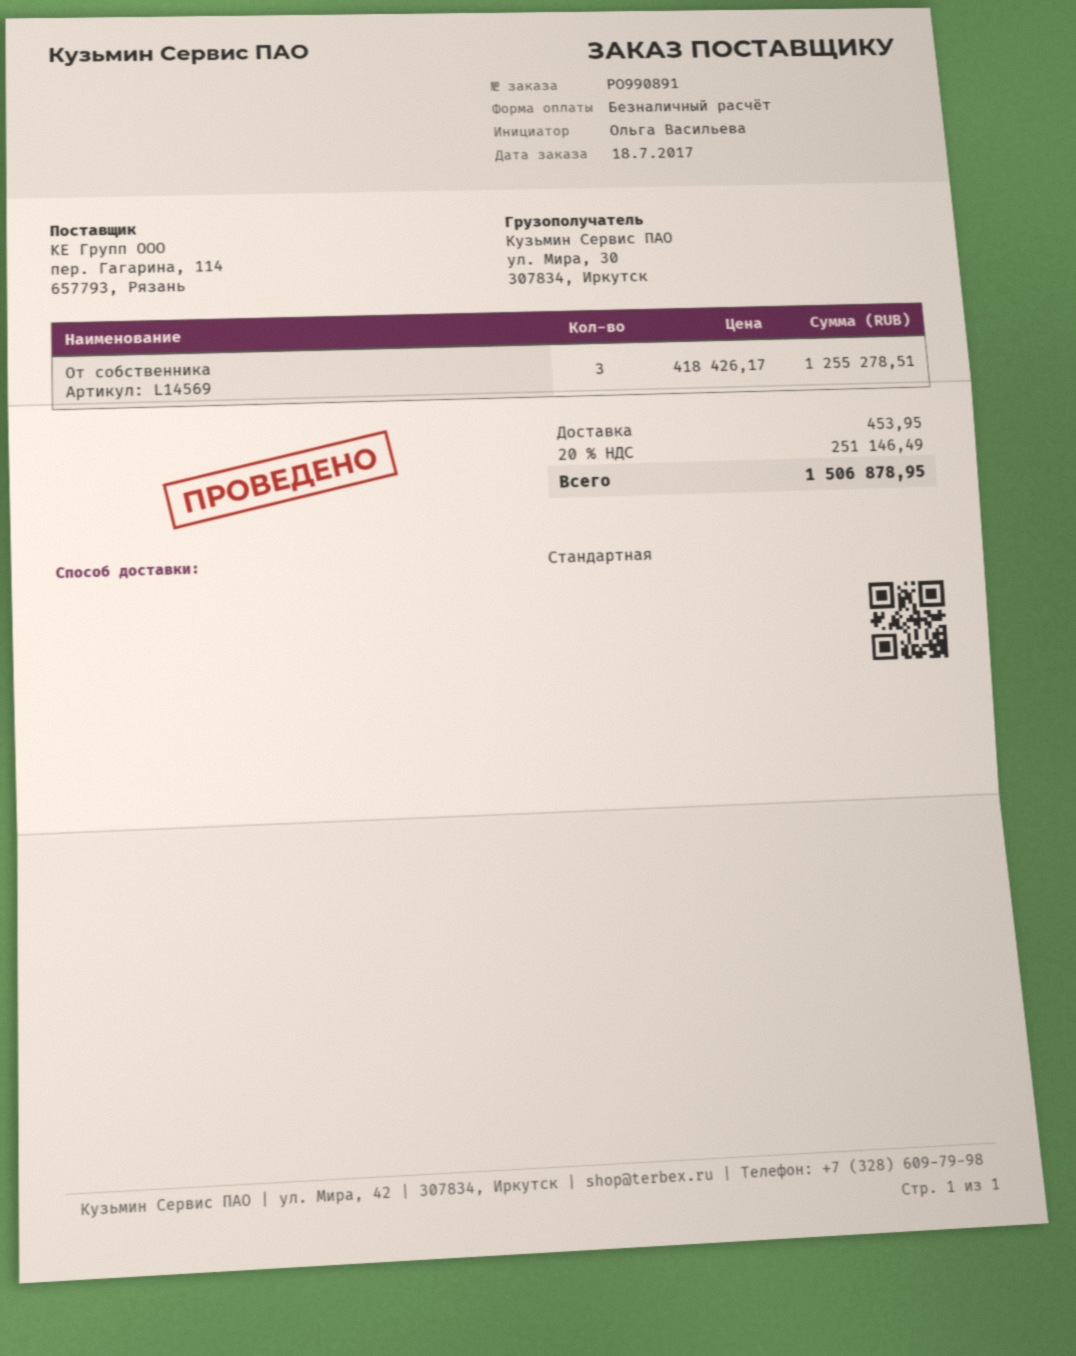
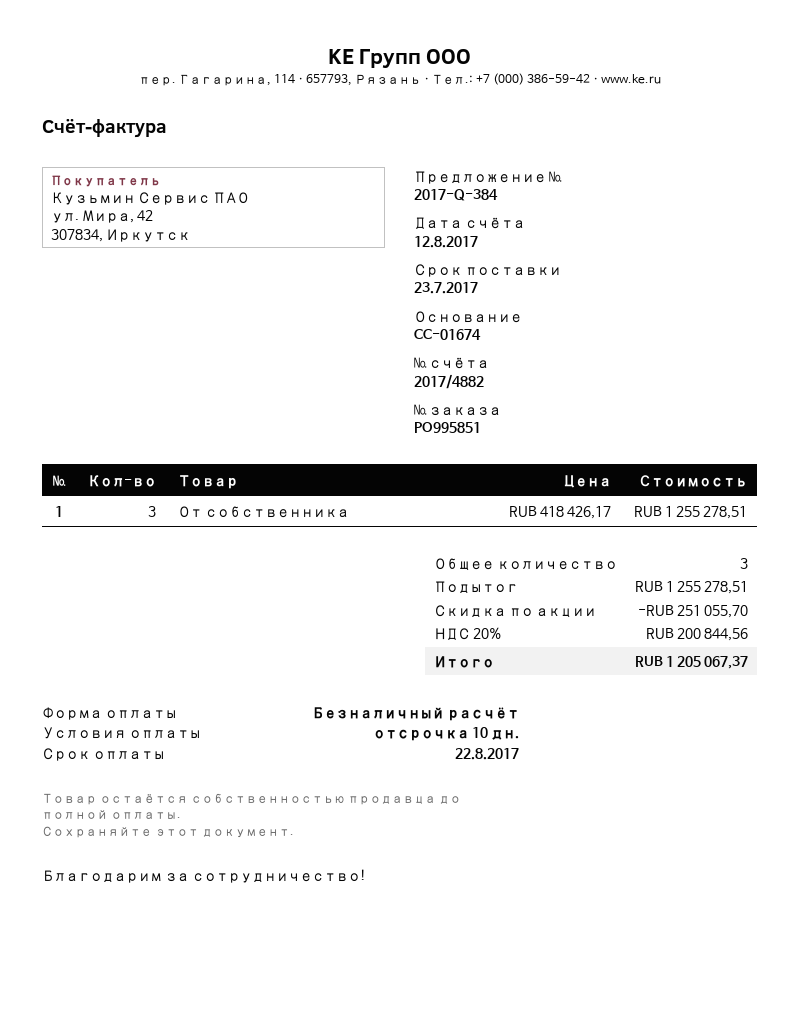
order number: PO990891 -> PO995851
discount: none -> 251055.70
shipping: 453.95 -> none
tax: 20% = 251146.49 -> 20% = 200844.56
total: 1506878.95 -> 1205067.37

